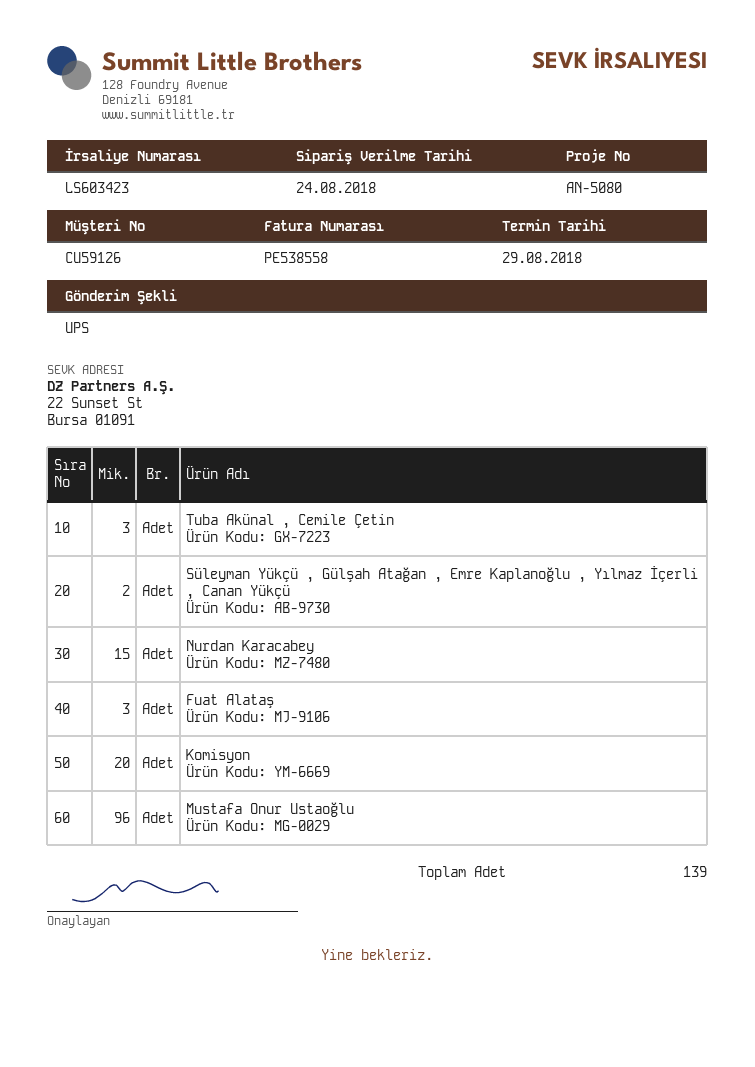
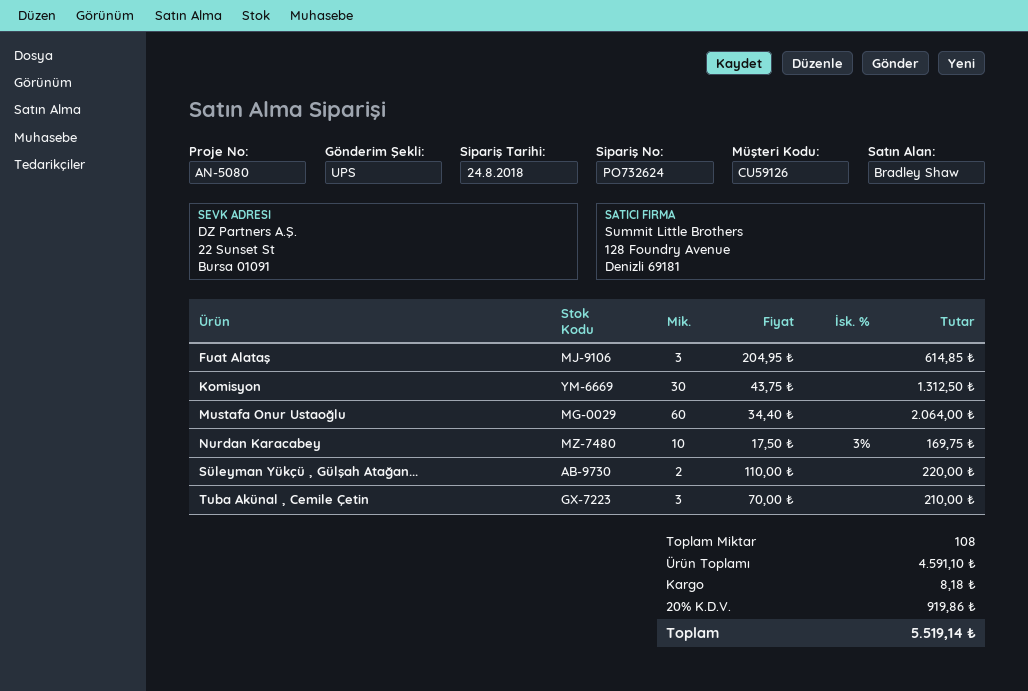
Nurdan Karacabey: 15 -> 10
Komisyon: 20 -> 30
Mustafa Onur Ustaoğlu: 96 -> 60
total quantity: 139 -> 108

